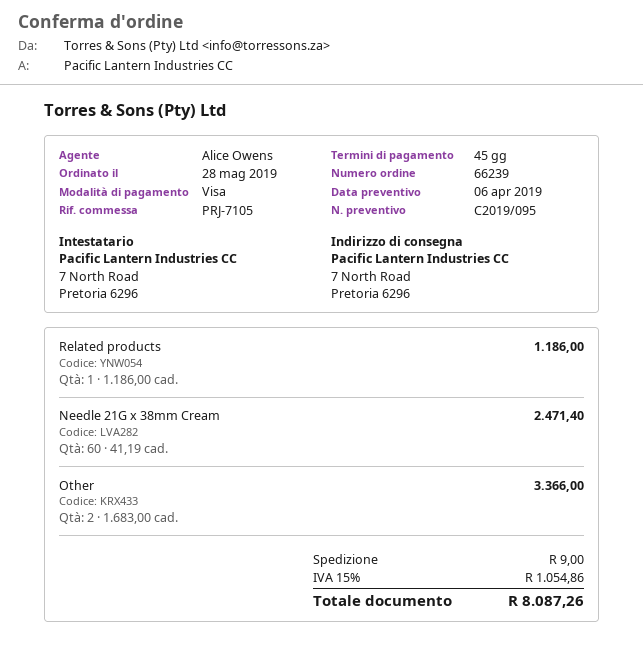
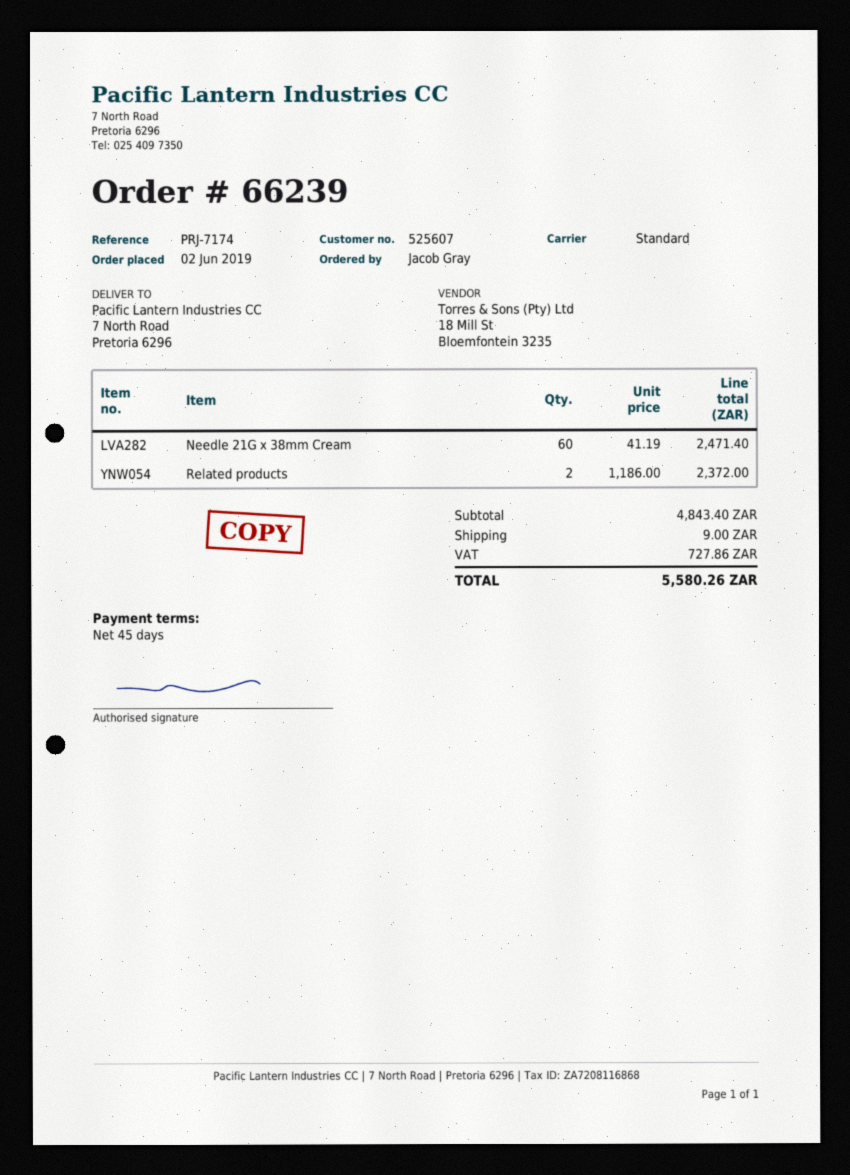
order date: 2019-05-28 -> 2019-06-02
reference: PRJ-7105 -> PRJ-7174
Related products: 1 x 1186.00 = 1186.00 -> 2 x 1186.00 = 2372.00
Other: 2 x 1683.00 = 3366.00 -> none
tax: 1054.86 -> 727.86
total: 8087.26 -> 5580.26

